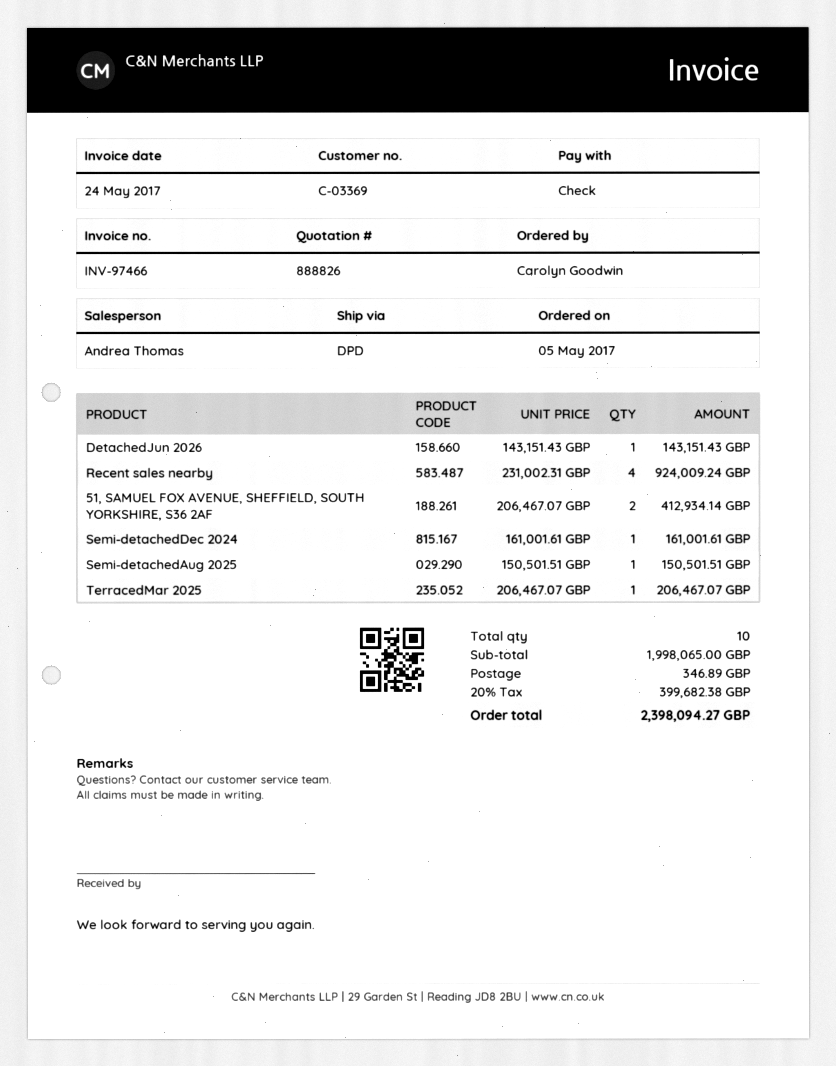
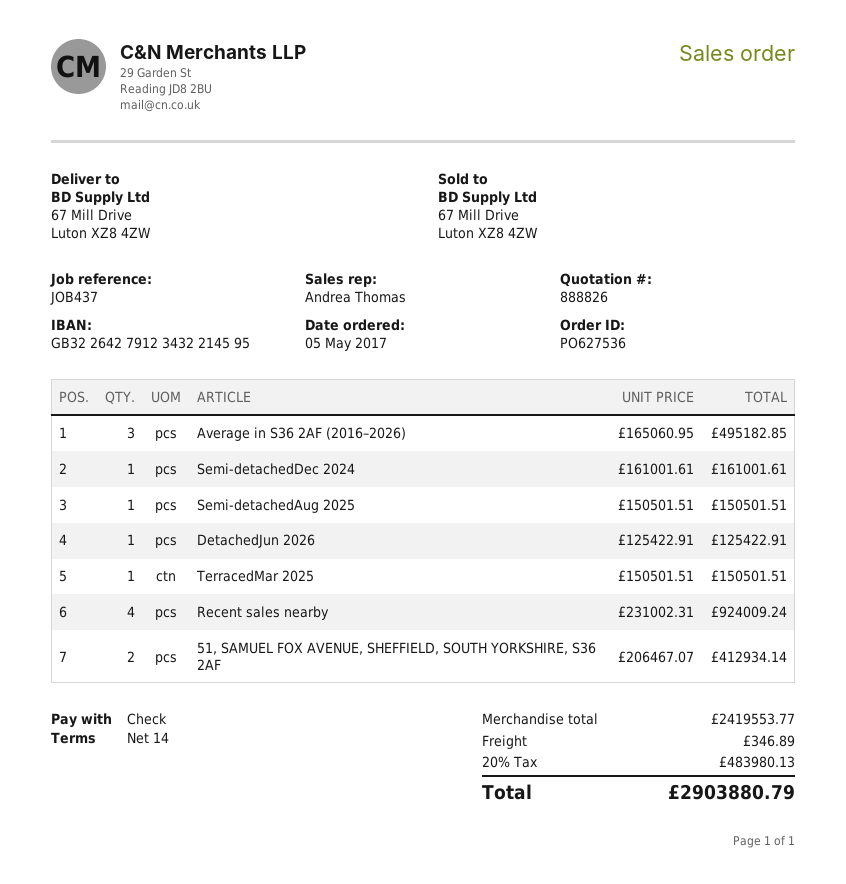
DetachedJun 2026: 1 x 143151.43 = 143151.43 -> 1 x 125422.91 = 125422.91
TerracedMar 2025: 1 x 206467.07 = 206467.07 -> 1 x 150501.51 = 150501.51
Average in S36 2AF (2016–2026): none -> 3 x 165060.95 = 495182.85
subtotal: 1998065.00 -> 2419553.77
tax: 20% = 399682.38 -> 20% = 483980.13
total: 2398094.27 -> 2903880.79

